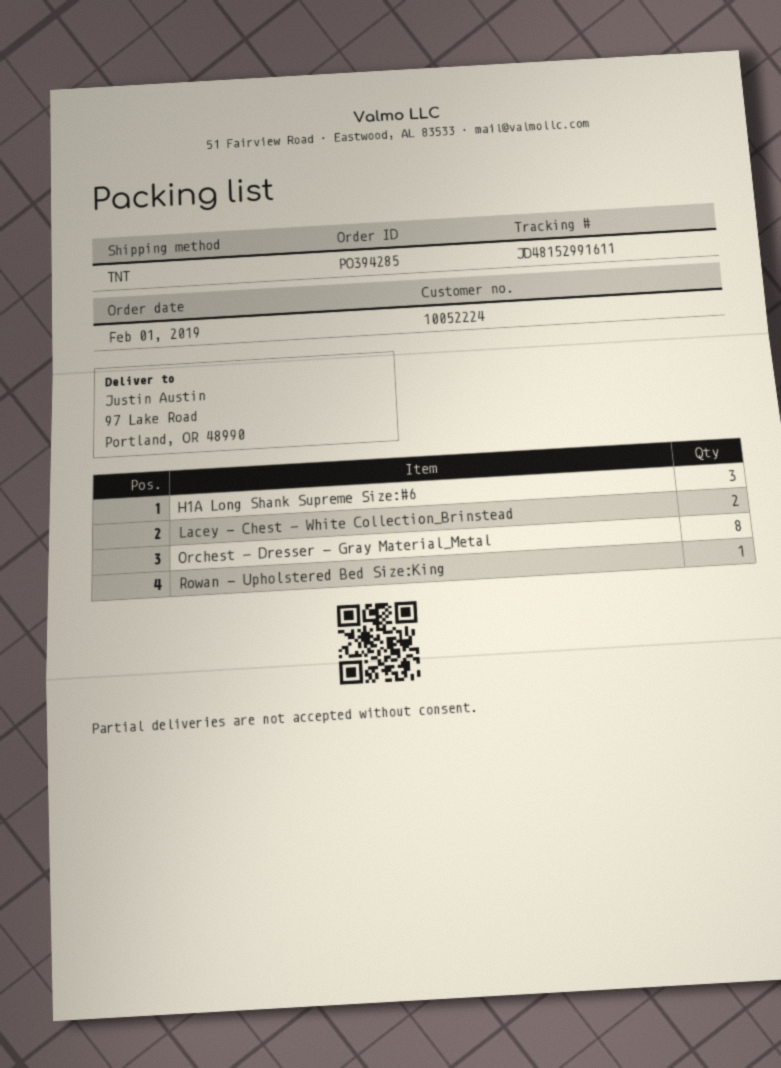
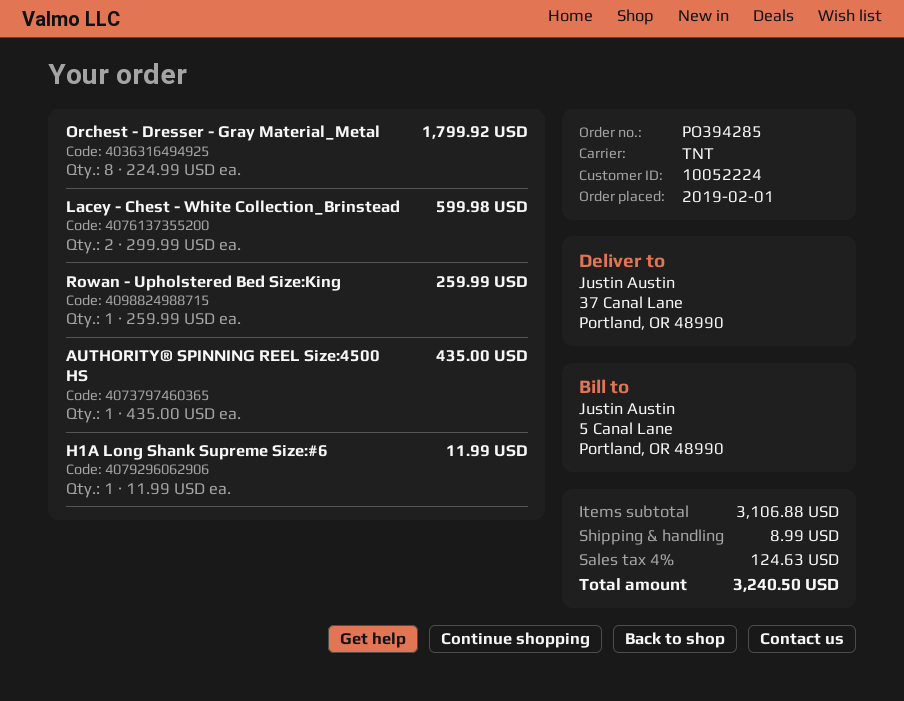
ship to: 97 Lake Road, Portland, OR 48990 -> 37 Canal Lane, Portland, OR 48990
H1A Long Shank Supreme Size:#6: 3 -> 1
AUTHORITY® SPINNING REEL Size:4500 HS: none -> 1

